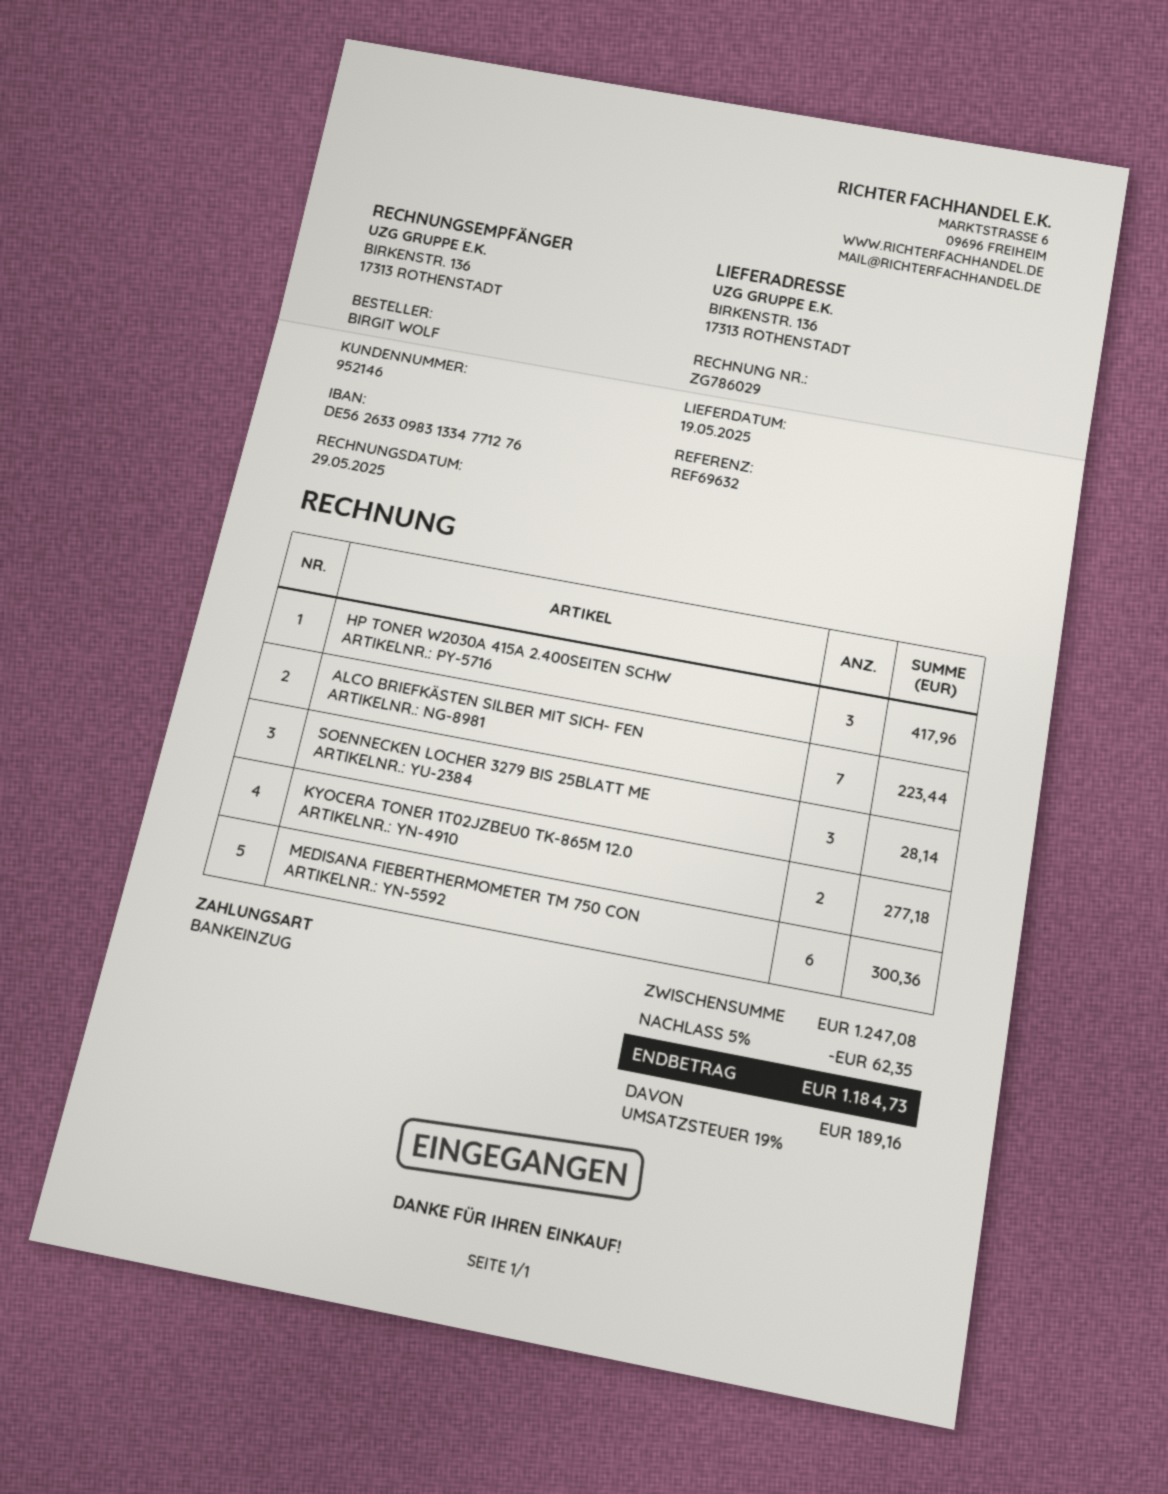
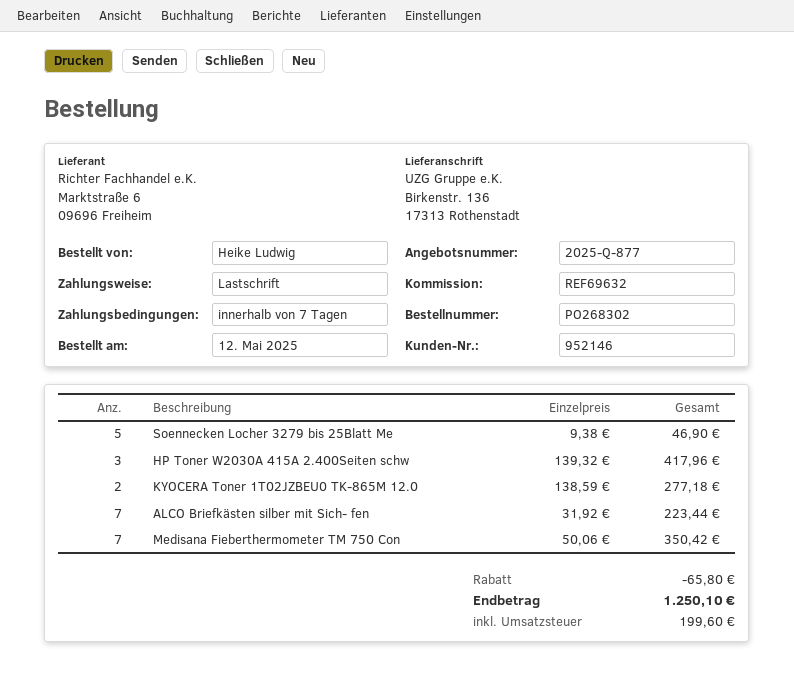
ordered by: BIRGIT WOLF -> Heike Ludwig
SOENNECKEN LOCHER 3279 BIS 25BLATT ME: 3 for 28.14 -> 5 for 46.90
MEDISANA FIEBERTHERMOMETER TM 750 CON: 6 for 300.36 -> 7 for 350.42
discount: 62.35 -> 65.80
tax: 189.16 -> 199.60
total: 1184.73 -> 1250.10

